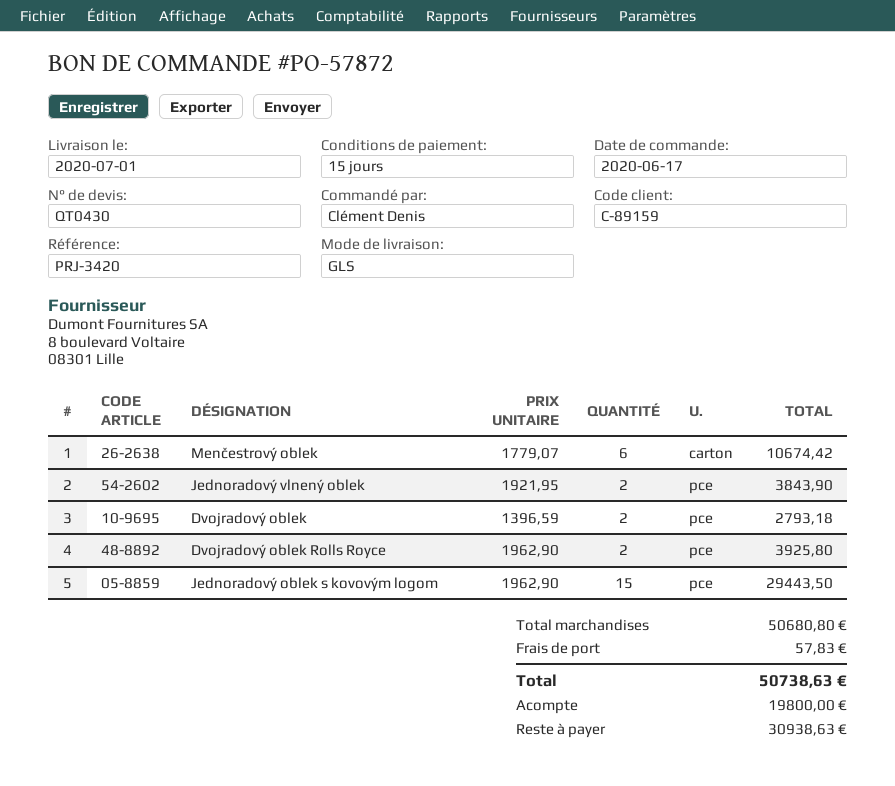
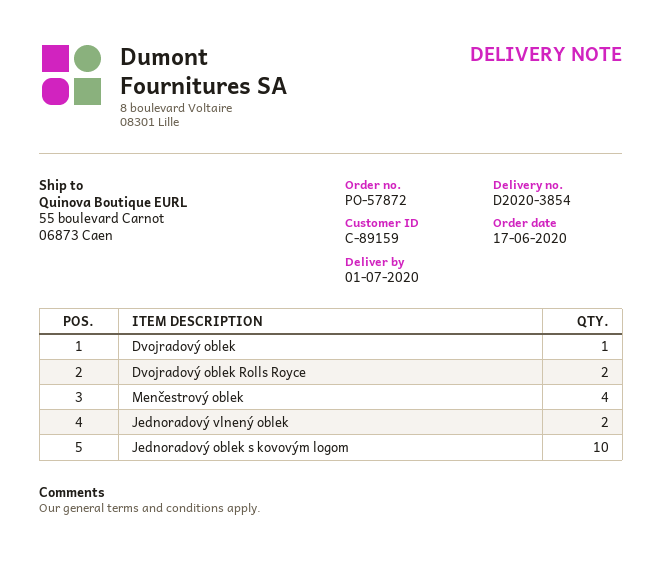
Menčestrový oblek: 6 -> 4
Dvojradový oblek: 2 -> 1
Jednoradový oblek s kovovým logom: 15 -> 10

